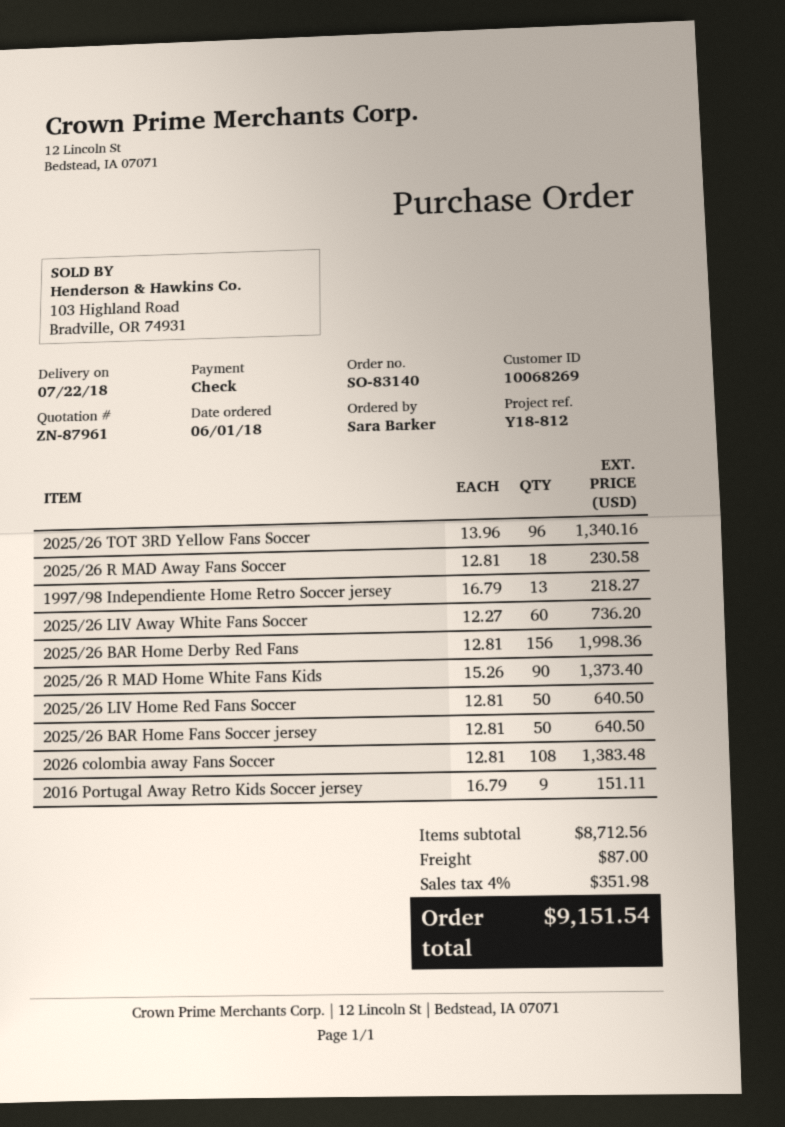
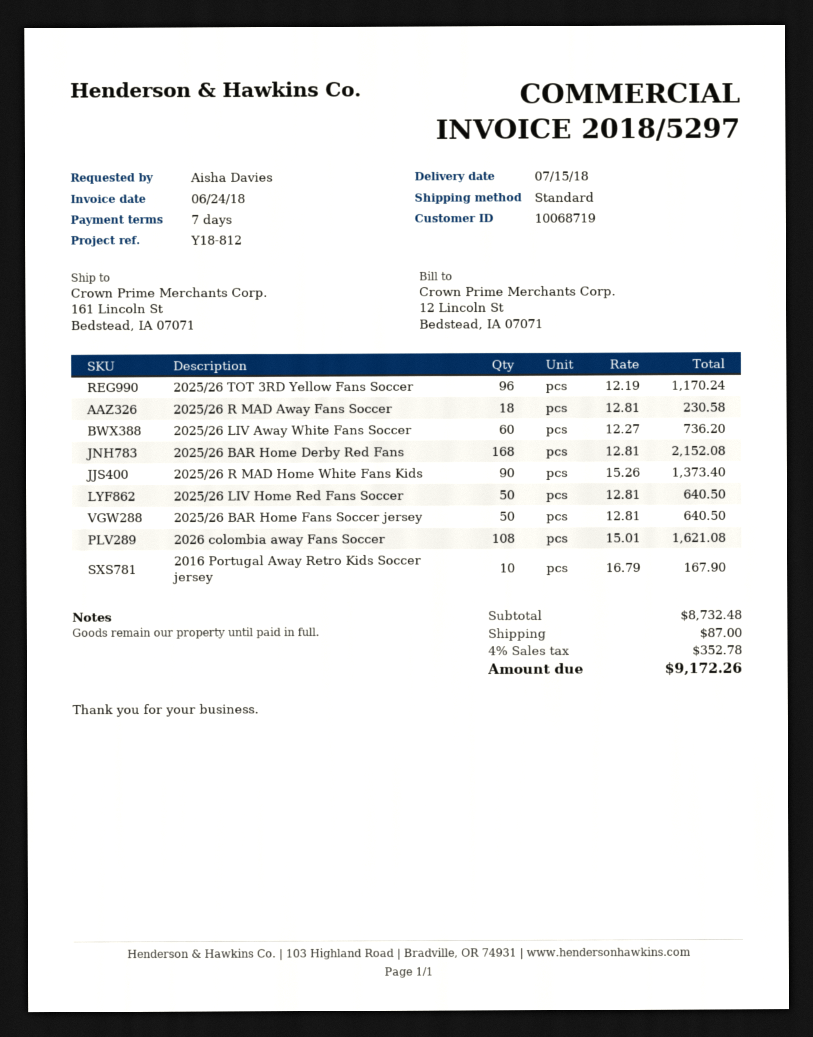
delivery date: 2018-07-22 -> 2018-07-15
customer number: 10068269 -> 10068719
ordered by: Sara Barker -> Aisha Davies
2025/26 TOT 3RD Yellow Fans Soccer: 96 x 13.96 = 1340.16 -> 96 x 12.19 = 1170.24
1997/98 Independiente Home Retro Soccer jersey: 13 x 16.79 = 218.27 -> none
2025/26 BAR Home Derby Red Fans: 156 x 12.81 = 1998.36 -> 168 x 12.81 = 2152.08
2026 colombia away Fans Soccer: 108 x 12.81 = 1383.48 -> 108 x 15.01 = 1621.08
2016 Portugal Away Retro Kids Soccer jersey: 9 x 16.79 = 151.11 -> 10 x 16.79 = 167.90
subtotal: 8712.56 -> 8732.48
tax: 4% = 351.98 -> 4% = 352.78
total: 9151.54 -> 9172.26

